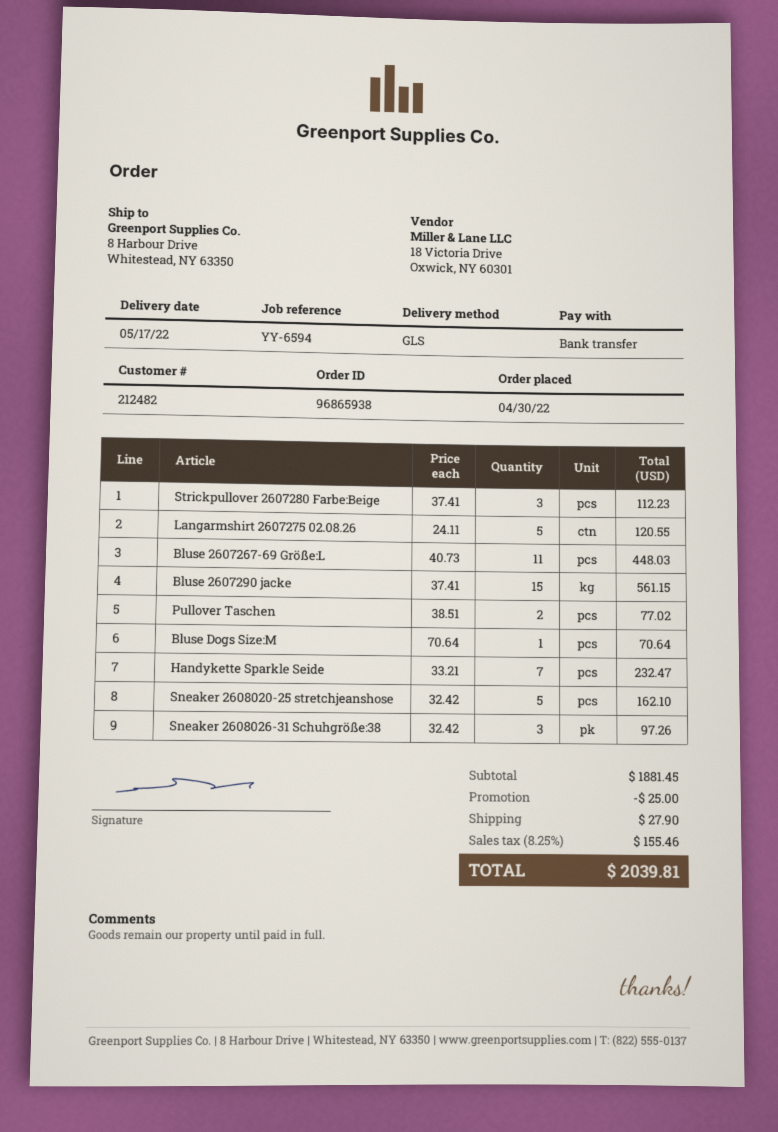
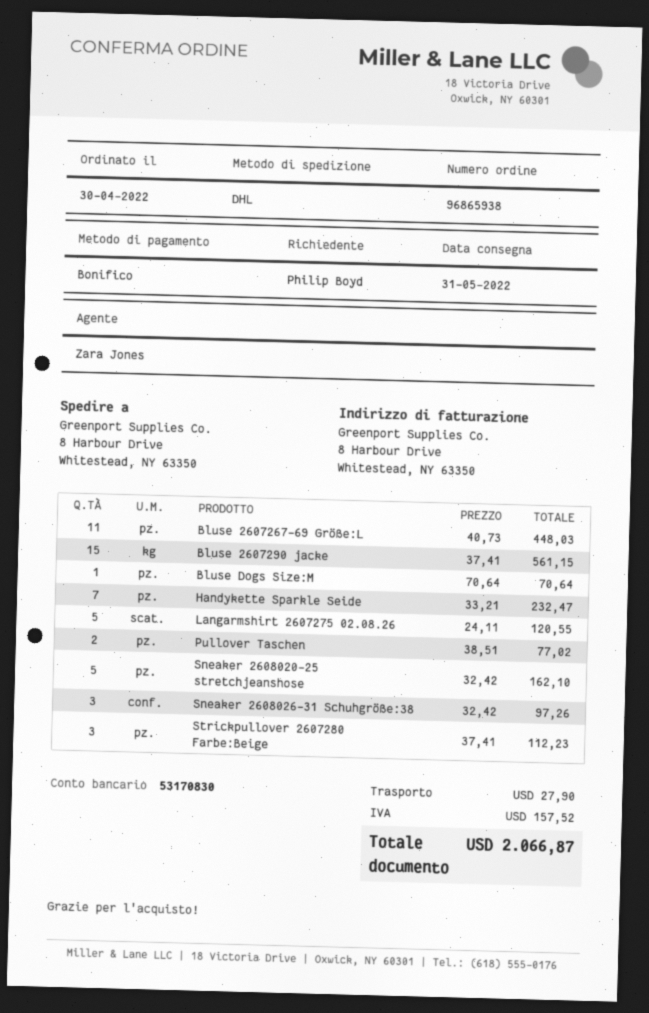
delivery date: 2022-05-17 -> 2022-05-31
shipping method: GLS -> DHL
discount: 25.00 -> none
tax: 155.46 -> 157.52
total: 2039.81 -> 2066.87

